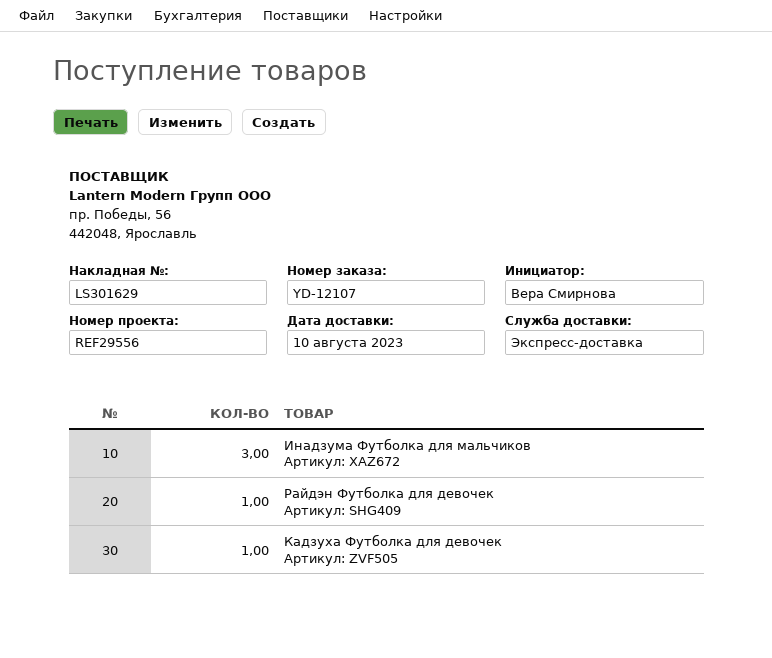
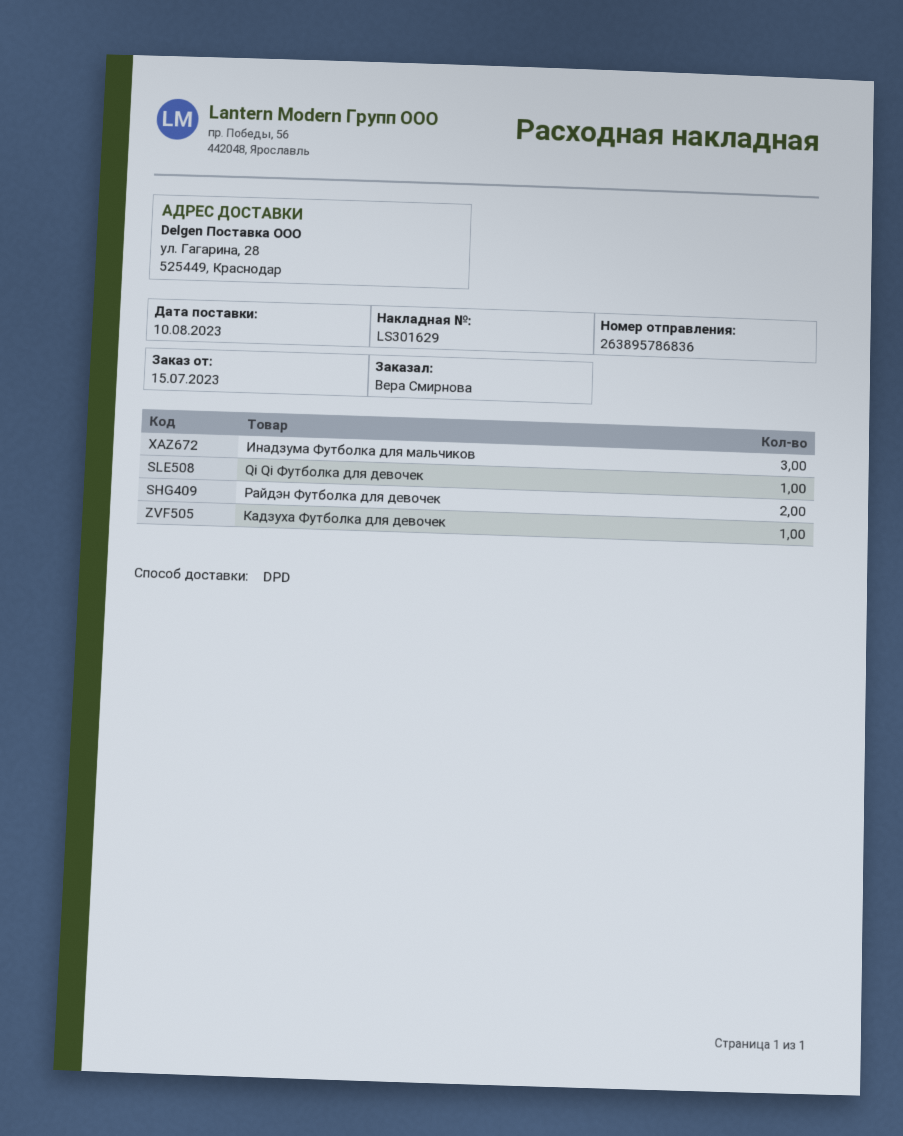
shipping method: express -> DPD
Райдэн Футболка для девочек: 1 -> 2
Qi Qi Футболка для девочек: none -> 1

